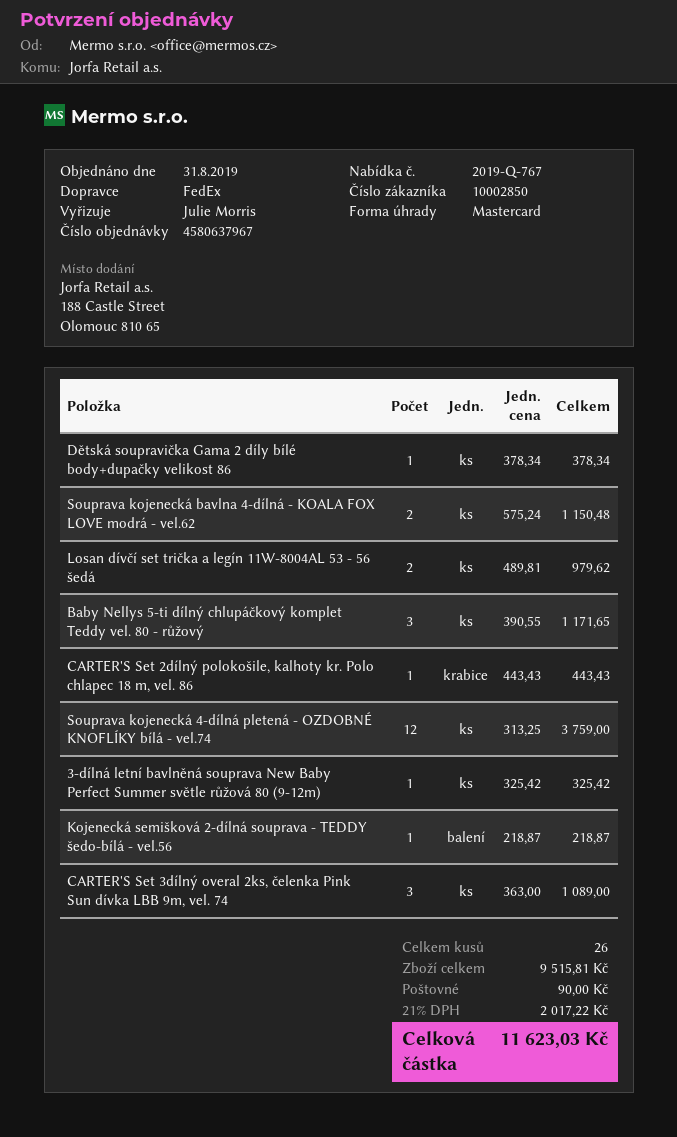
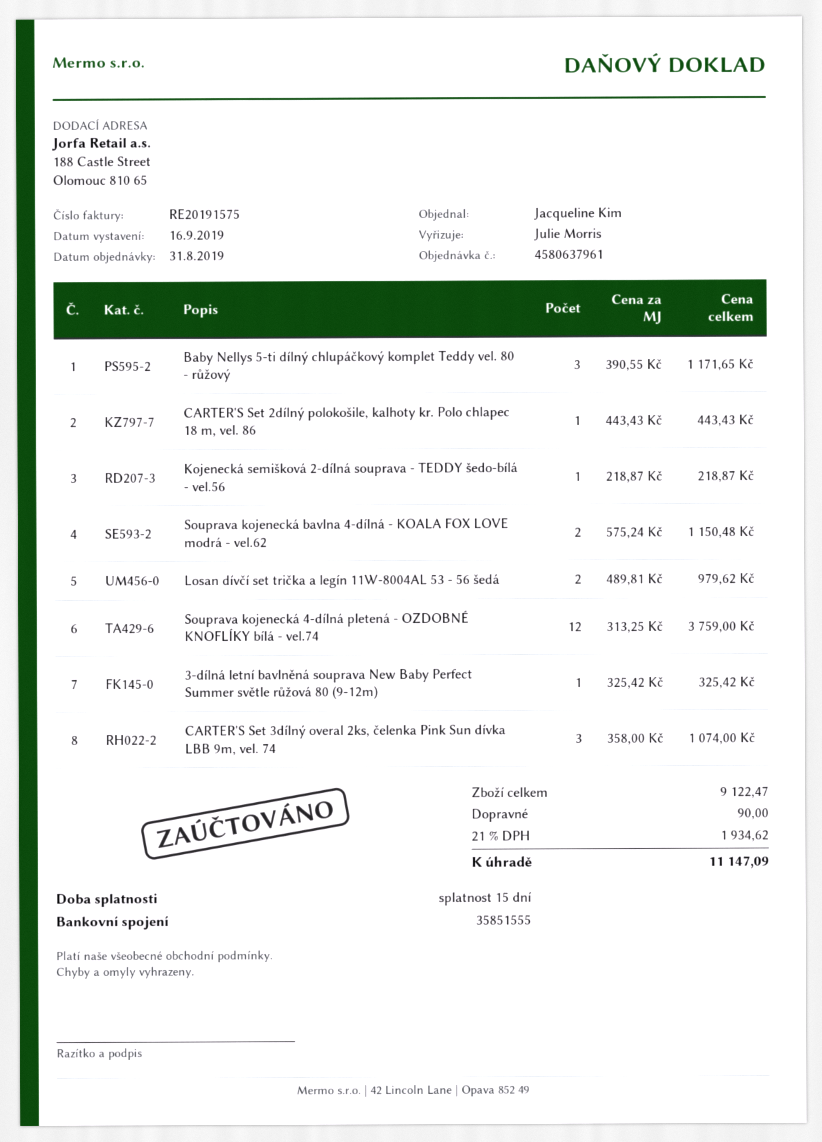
order number: 4580637967 -> 4580637961
Dětská soupravička Gama 2 díly bílé body+dupačky velikost 86: 1 x 378.34 = 378.34 -> none
CARTER'S Set 3dílný overal 2ks, čelenka Pink Sun dívka LBB 9m, vel. 74: 3 x 363.00 = 1089.00 -> 3 x 358.00 = 1074.00
subtotal: 9515.81 -> 9122.47
tax: 21% = 2017.22 -> 21% = 1934.62
total: 11623.03 -> 11147.09

